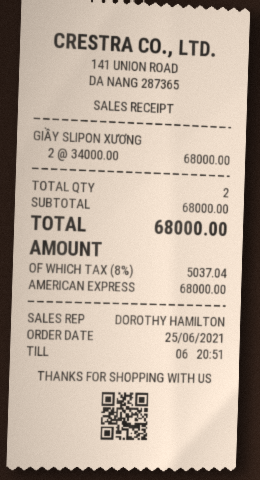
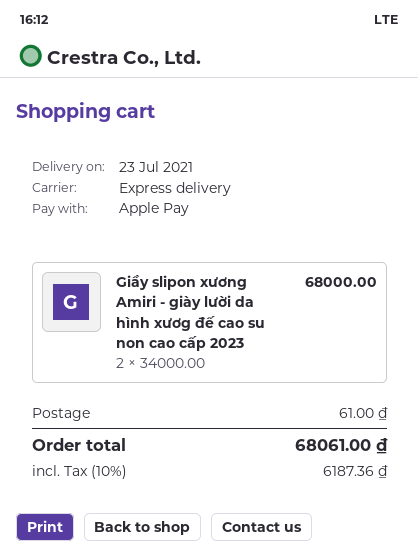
payment method: American Express -> Apple Pay
shipping: none -> 61.00
tax: 8% = 5037.04 -> 10% = 6187.36
total: 68000.00 -> 68061.00

